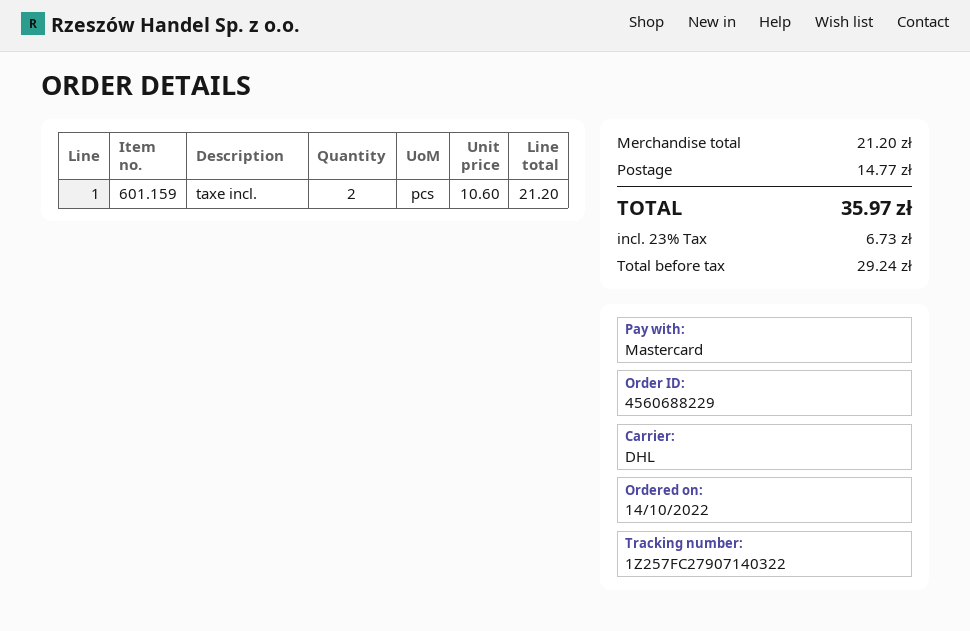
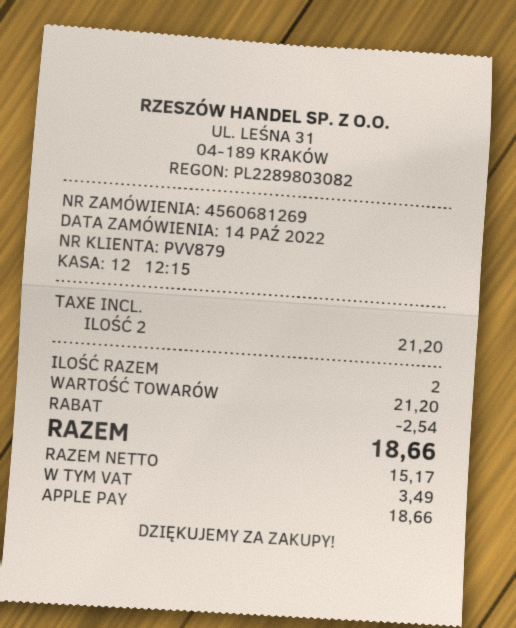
order number: 4560688229 -> 4560681269
payment method: Mastercard -> Apple Pay
discount: none -> 2.54
shipping: 14.77 -> none
net: 29.24 -> 15.17
tax: 6.73 -> 3.49
total: 35.97 -> 18.66

